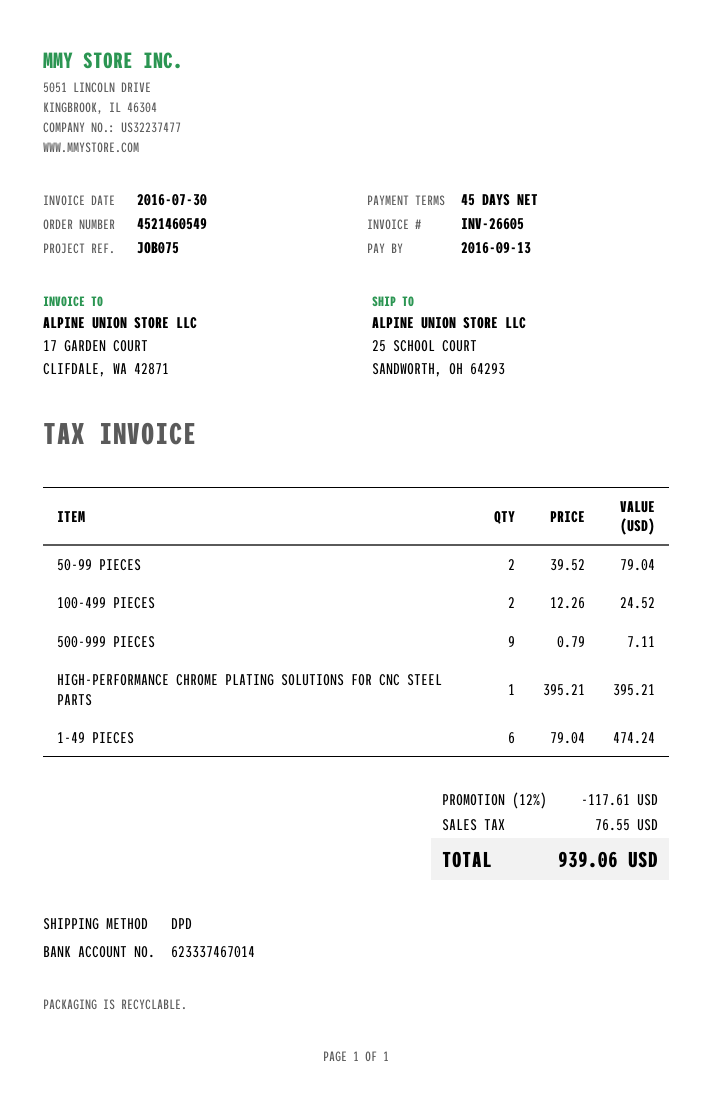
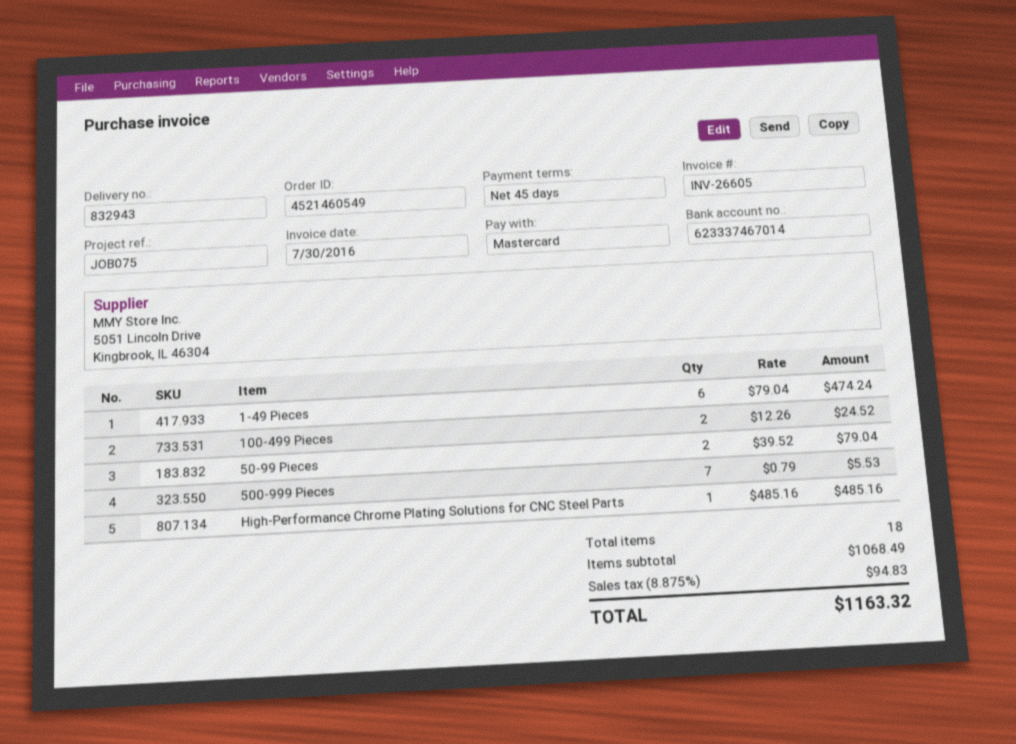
500-999 PIECES: 9 x 0.79 = 7.11 -> 7 x 0.79 = 5.53
HIGH-PERFORMANCE CHROME PLATING SOLUTIONS FOR CNC STEEL PARTS: 1 x 395.21 = 395.21 -> 1 x 485.16 = 485.16
discount: 12% = 117.61 -> none
tax: 76.55 -> 94.83
total: 939.06 -> 1163.32

